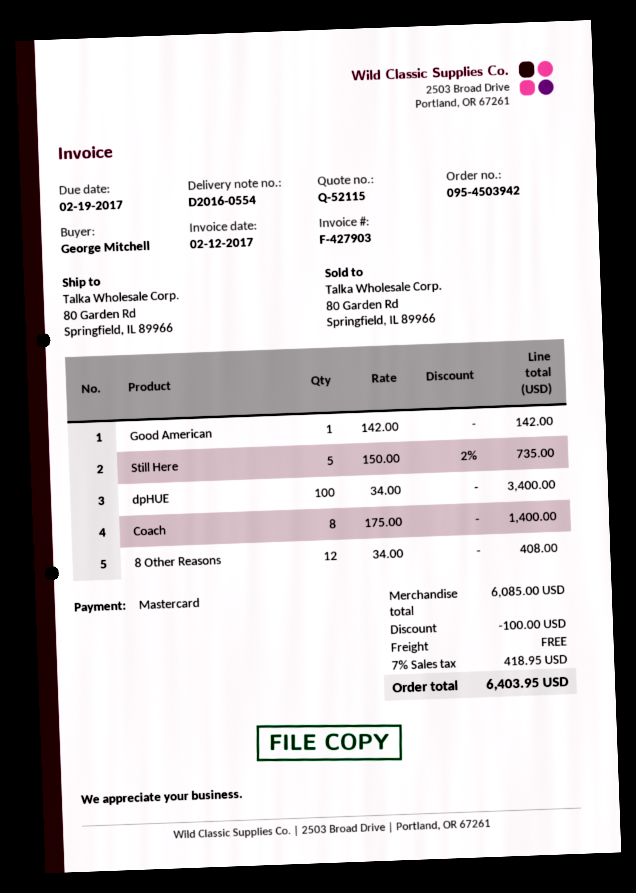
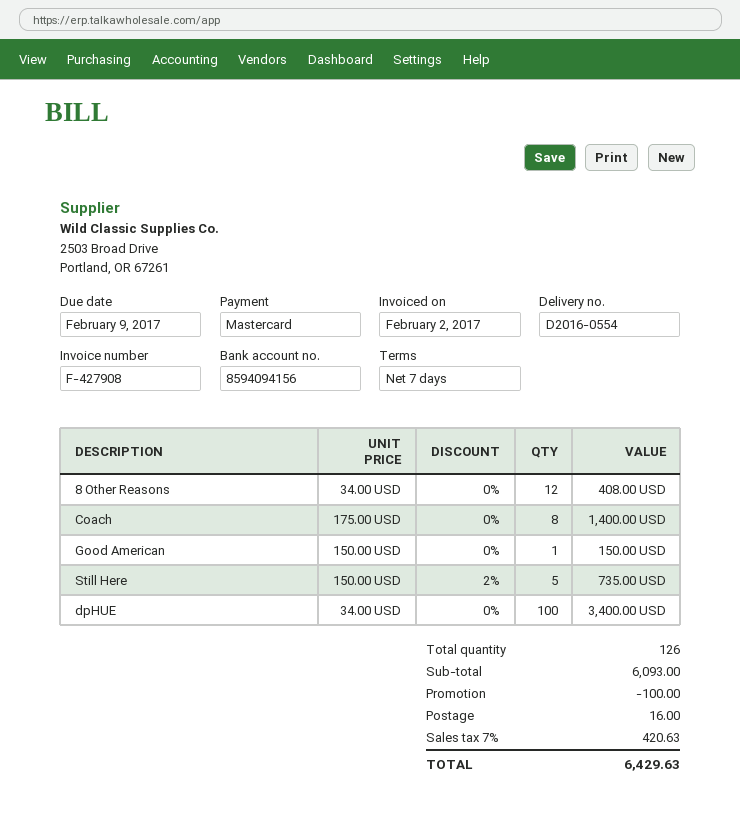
invoice number: F-427903 -> F-427908
invoice date: 2017-02-12 -> 2017-02-02
due date: 2017-02-19 -> 2017-02-09
Good American: 1 x 142.00 = 142.00 -> 1 x 150.00 = 150.00
subtotal: 6085.00 -> 6093.00
shipping: 0.00 -> 16.00
tax: 7% = 418.95 -> 7% = 420.63
total: 6403.95 -> 6429.63

